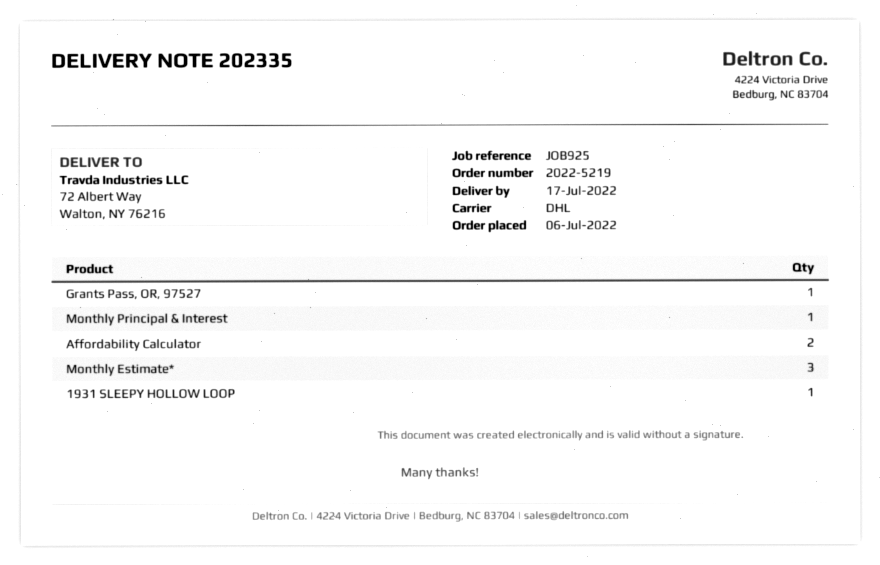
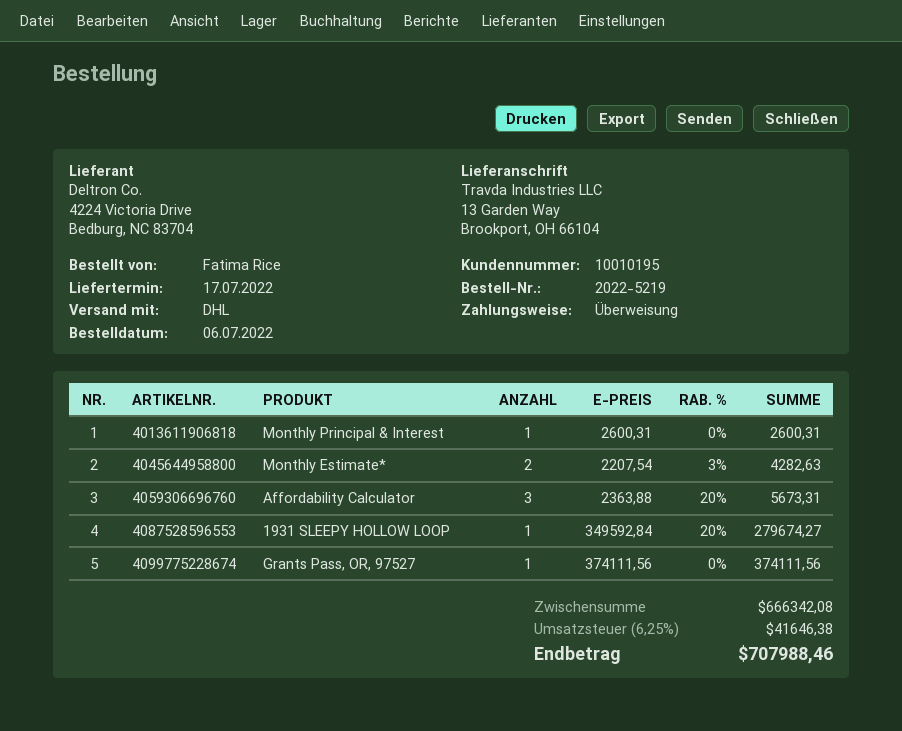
ship to: 72 Albert Way, Walton, NY 76216 -> 13 Garden Way, Brookport, OH 66104
Affordability Calculator: 2 -> 3
Monthly Estimate*: 3 -> 2

